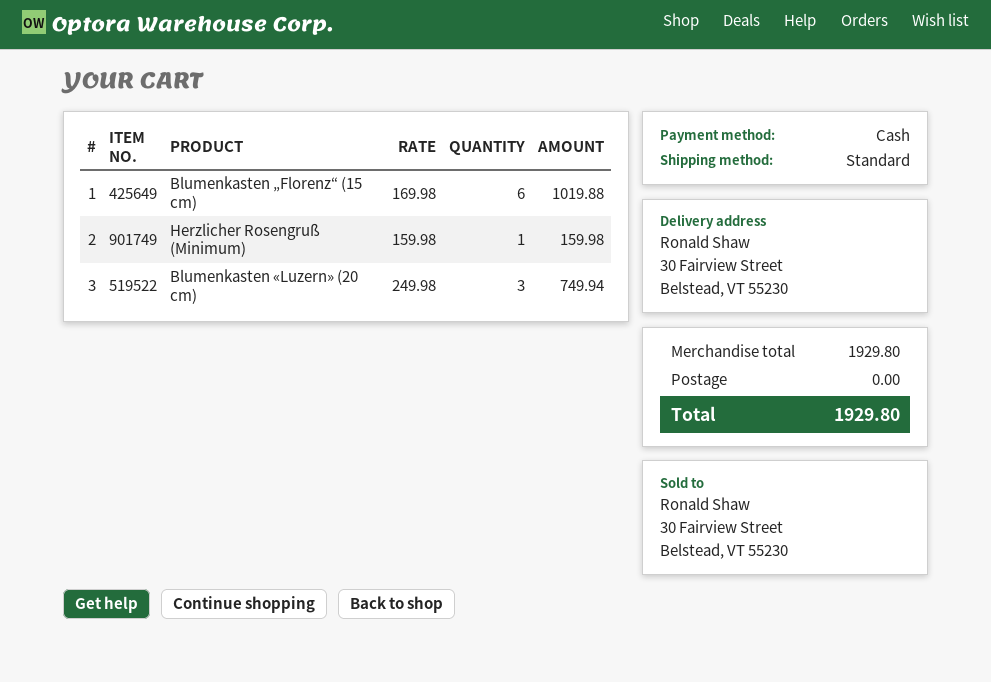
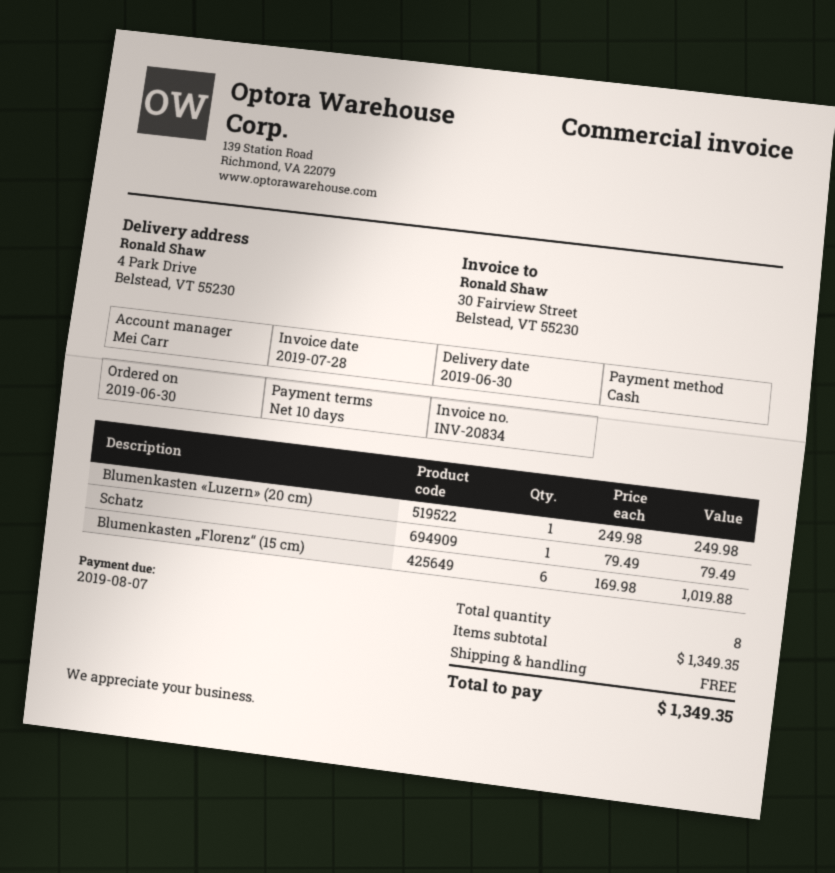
ship to: 30 Fairview Street, Belstead, VT 55230 -> 4 Park Drive, Belstead, VT 55230
Herzlicher Rosengruß (Minimum): 1 x 159.98 = 159.98 -> none
Blumenkasten «Luzern» (20 cm): 3 x 249.98 = 749.94 -> 1 x 249.98 = 249.98
Schatz: none -> 1 x 79.49 = 79.49
subtotal: 1929.80 -> 1349.35
total: 1929.80 -> 1349.35

